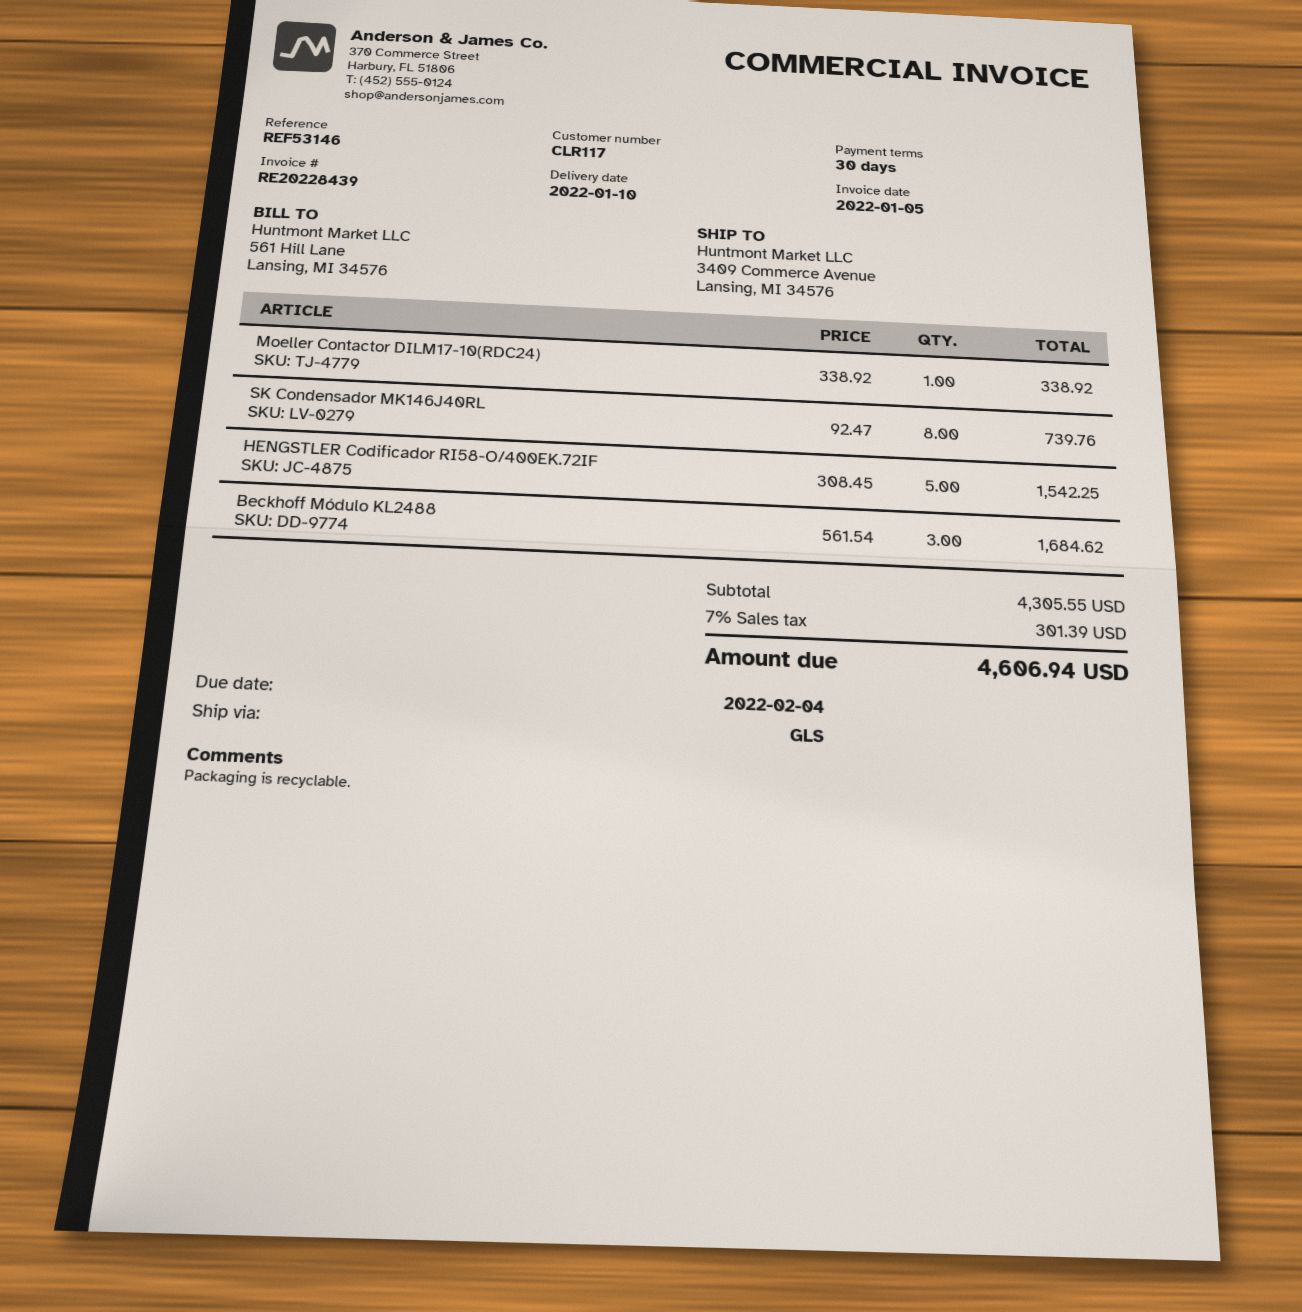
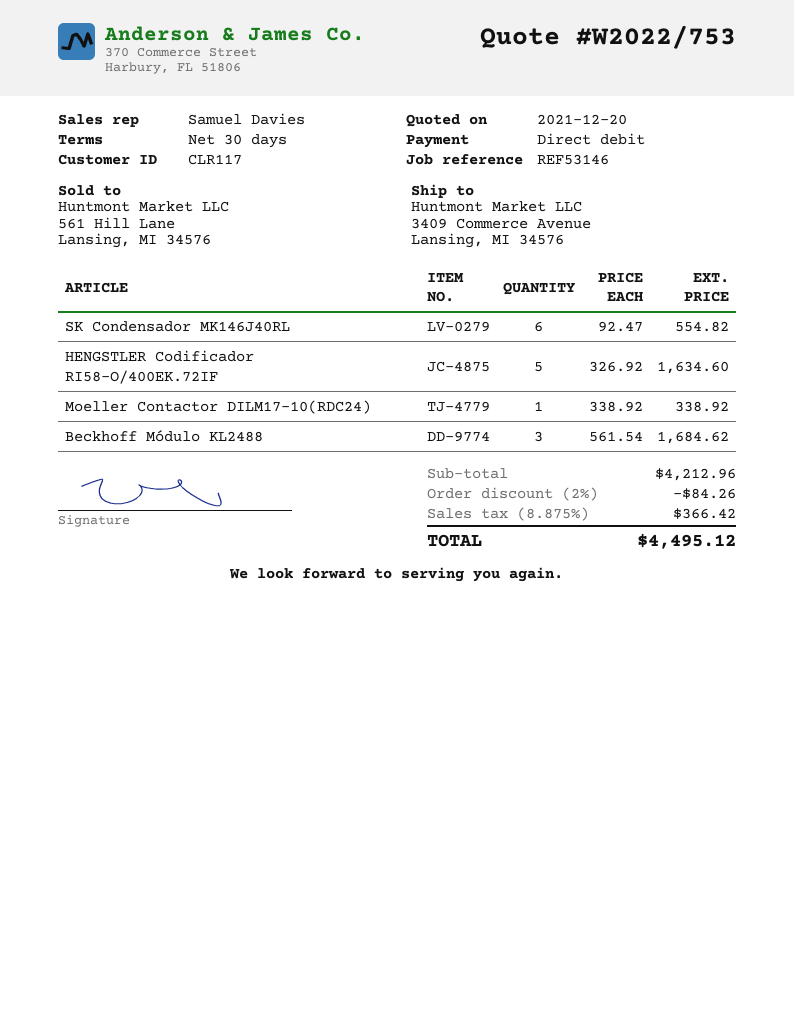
SK Condensador MK146J40RL: 8 x 92.47 = 739.76 -> 6 x 92.47 = 554.82
HENGSTLER Codificador RI58-O/400EK.72IF: 5 x 308.45 = 1542.25 -> 5 x 326.92 = 1634.60
subtotal: 4305.55 -> 4212.96
discount: none -> 2% = 84.26
tax: 7% = 301.39 -> 8.875% = 366.42
total: 4606.94 -> 4495.12

